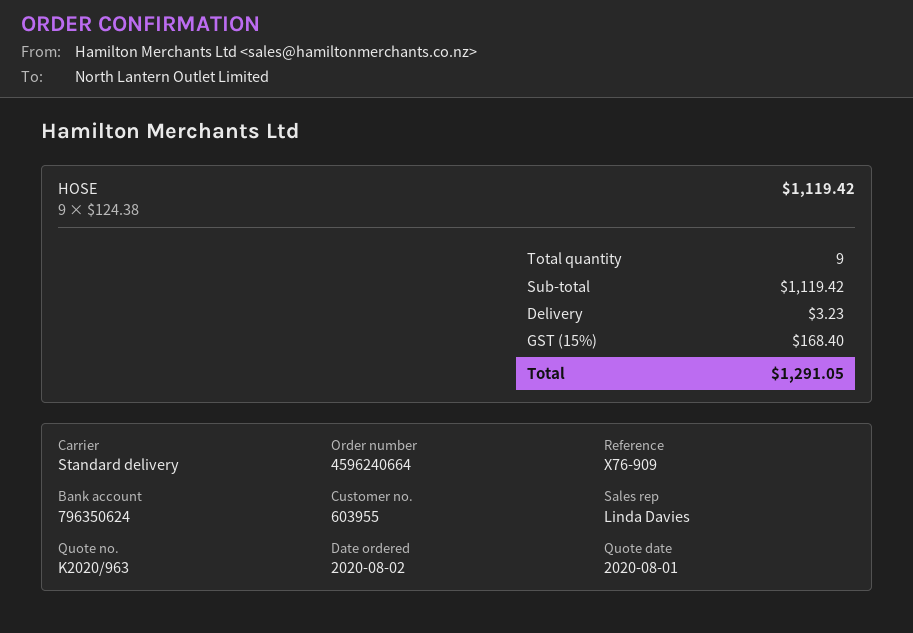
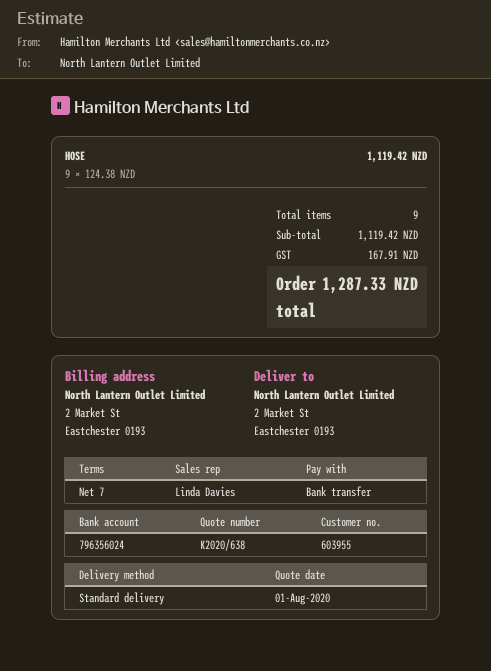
quote number: K2020/963 -> K2020/638
bank account: 796350624 -> 796356024
shipping: 3.23 -> none
tax: 168.40 -> 167.91
total: 1291.05 -> 1287.33

